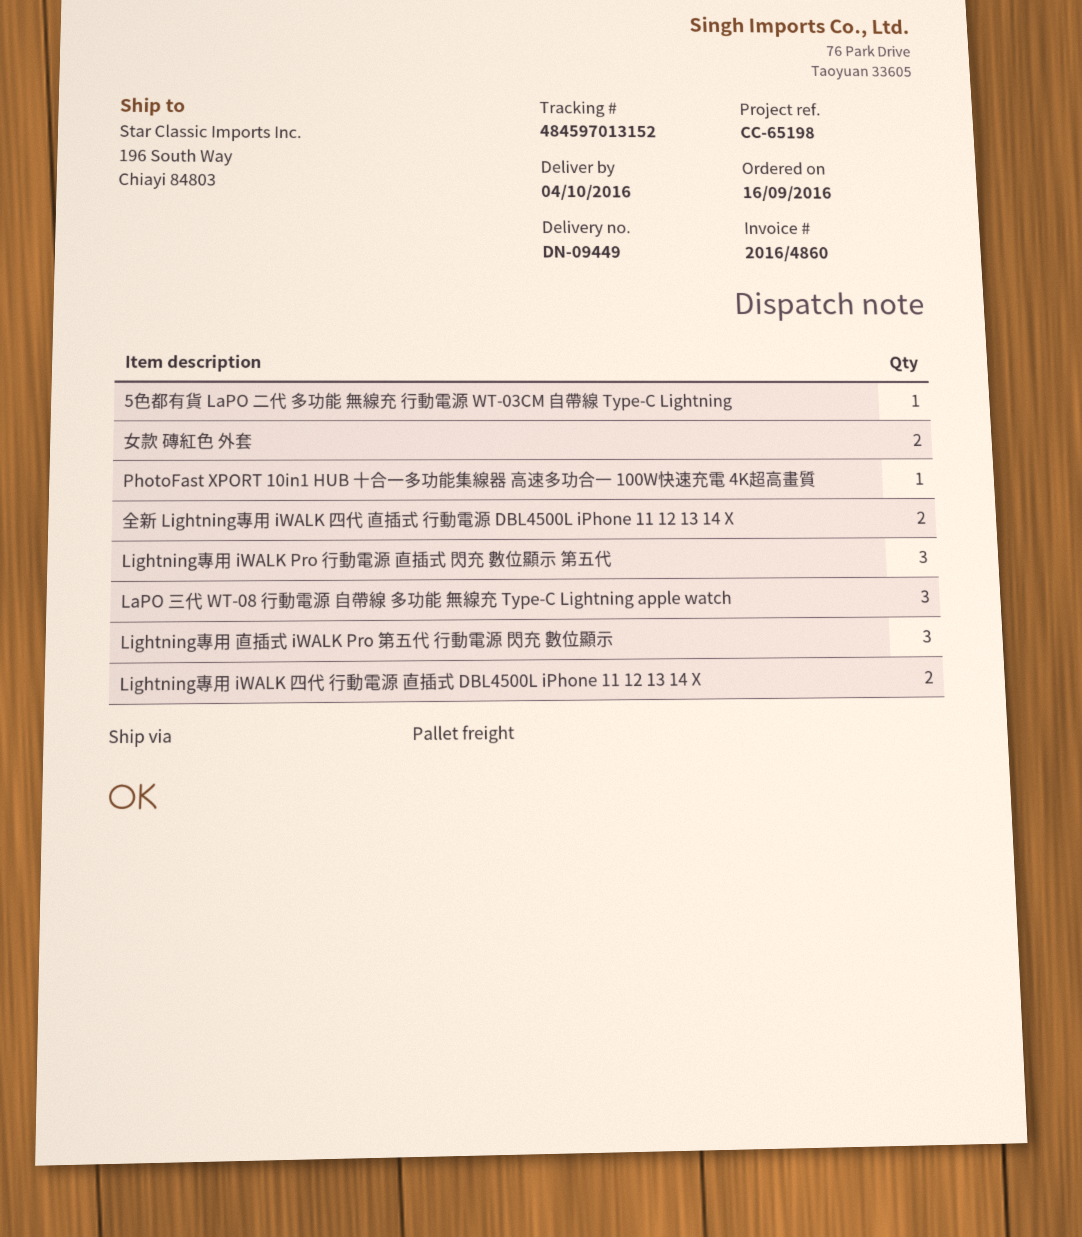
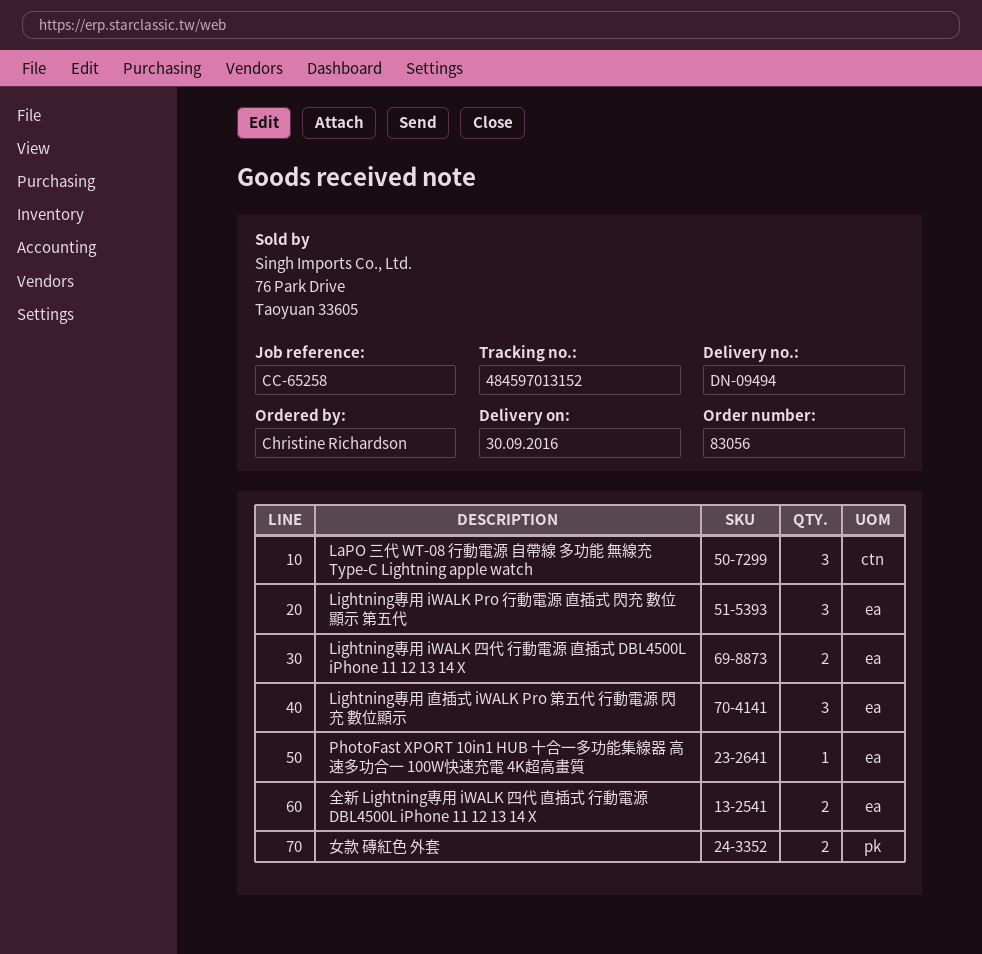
delivery note number: DN-09449 -> DN-09494
delivery date: 2016-10-04 -> 2016-09-30
reference: CC-65198 -> CC-65258
5色都有貨 LaPO 二代 多功能 無線充 行動電源 WT-03CM 自帶線 Type-C Lightning: 1 -> none

